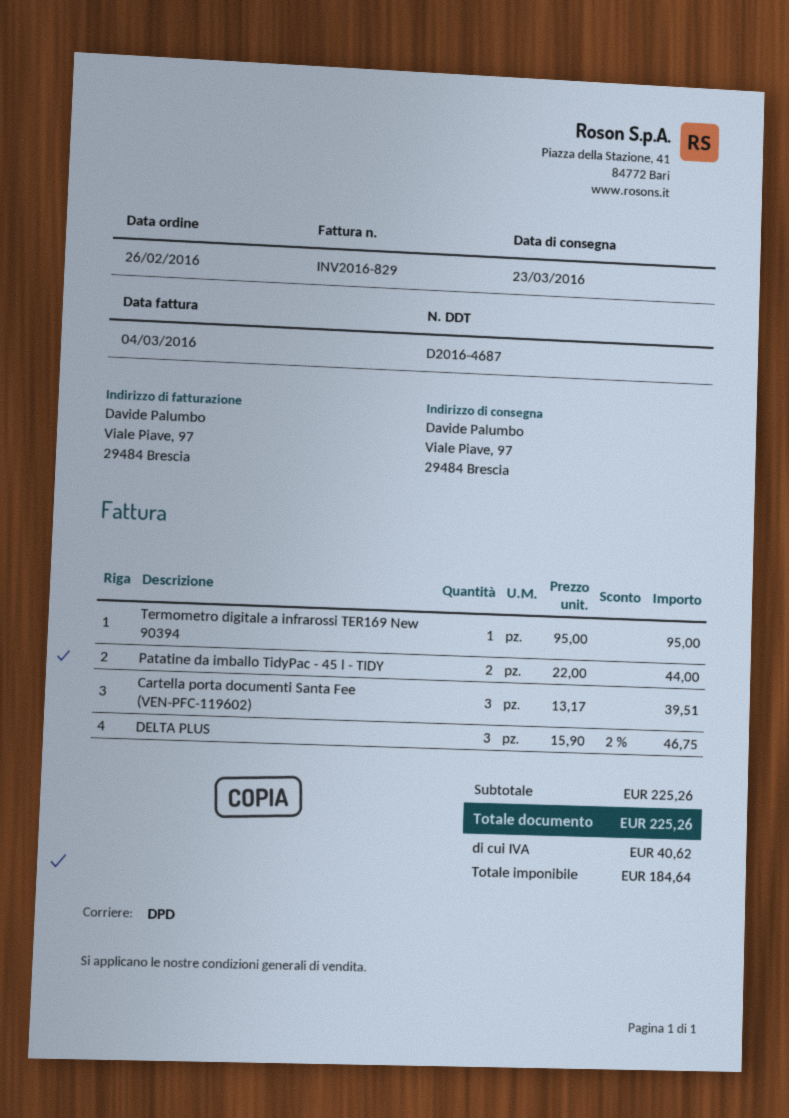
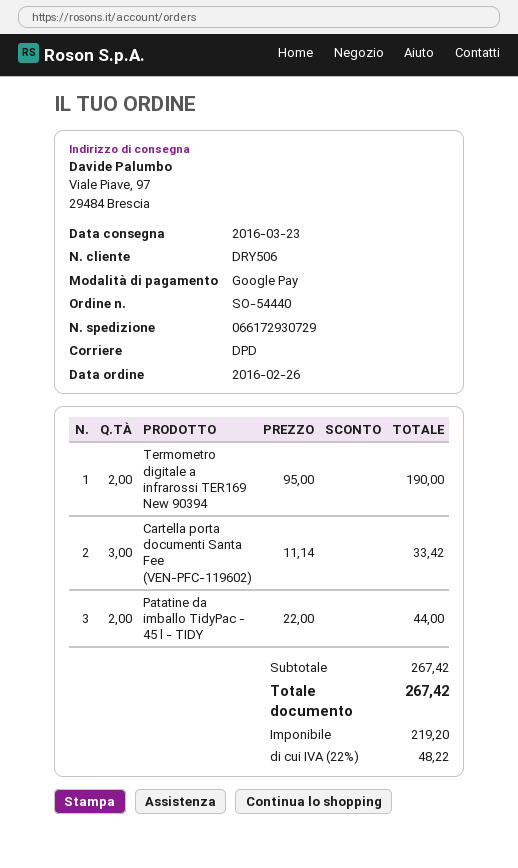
Termometro digitale a infrarossi TER169 New 90394: 1 x 95.00 = 95.00 -> 2 x 95.00 = 190.00
Cartella porta documenti Santa Fee (VEN-PFC-119602): 3 x 13.17 = 39.51 -> 3 x 11.14 = 33.42
DELTA PLUS: 3 x 15.90 - 2% = 46.75 -> none
subtotal: 225.26 -> 267.42
net: 184.64 -> 219.20
tax: 40.62 -> 48.22
total: 225.26 -> 267.42

